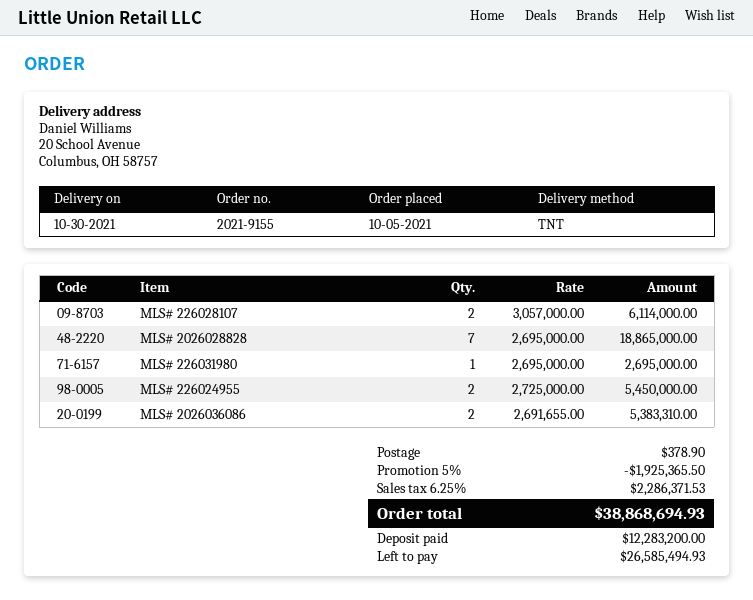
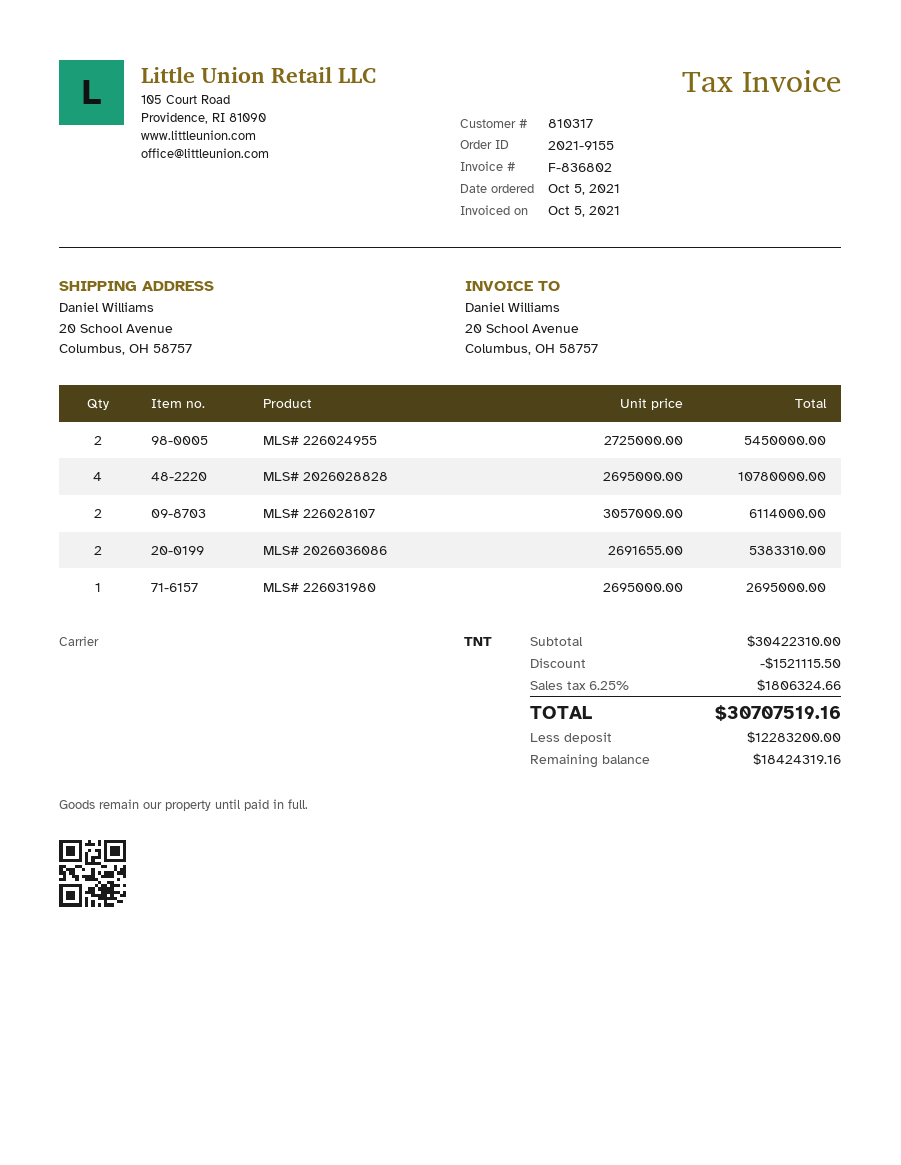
MLS# 2026028828: 7 x 2695000.00 = 18865000.00 -> 4 x 2695000.00 = 10780000.00
discount: 1925365.50 -> 1521115.50
shipping: 378.90 -> none
tax: 6.25% = 2286371.53 -> 6.25% = 1806324.66
total: 38868694.93 -> 30707519.16
balance: 26585494.93 -> 18424319.16

